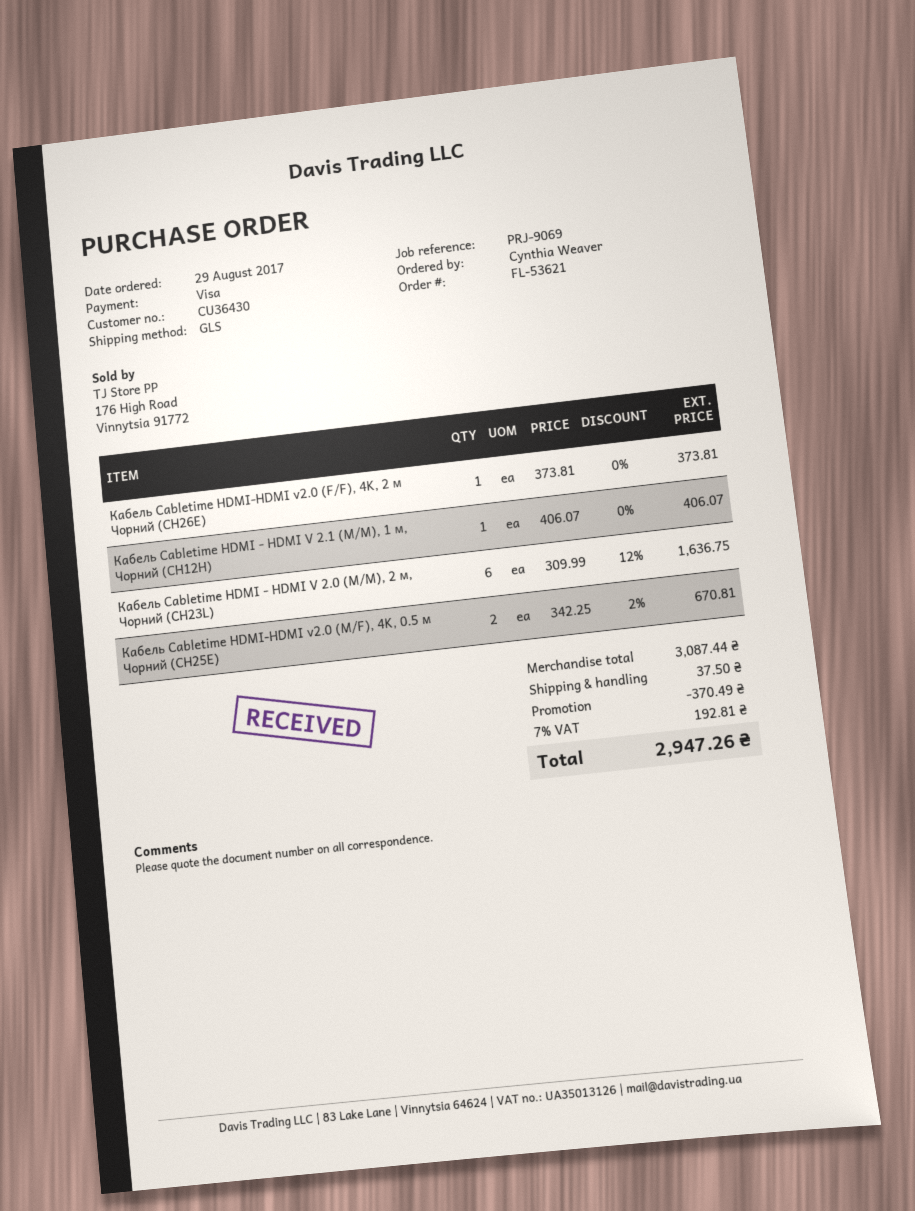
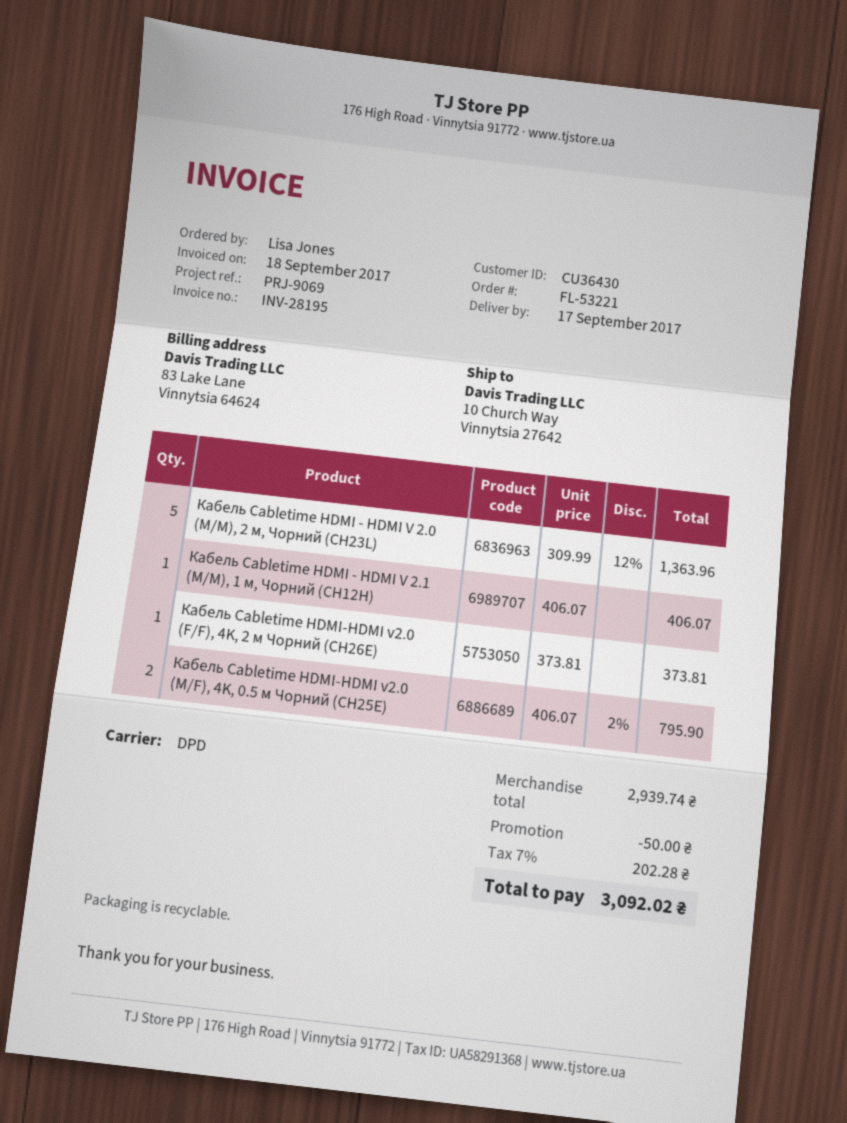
order number: FL-53621 -> FL-53221
ordered by: Cynthia Weaver -> Lisa Jones
shipping method: GLS -> DPD
Кабель Cabletime HDMI - HDMI V 2.0 (M/M), 2 м, Чорний (CH23L): 6 x 309.99 - 12% = 1636.75 -> 5 x 309.99 - 12% = 1363.96
Кабель Cabletime HDMI-HDMI v2.0 (M/F), 4K, 0.5 м Чорний (CH25E): 2 x 342.25 - 2% = 670.81 -> 2 x 406.07 - 2% = 795.90
subtotal: 3087.44 -> 2939.74
discount: 370.49 -> 50.00
shipping: 37.50 -> none
tax: 7% = 192.81 -> 7% = 202.28
total: 2947.26 -> 3092.02

